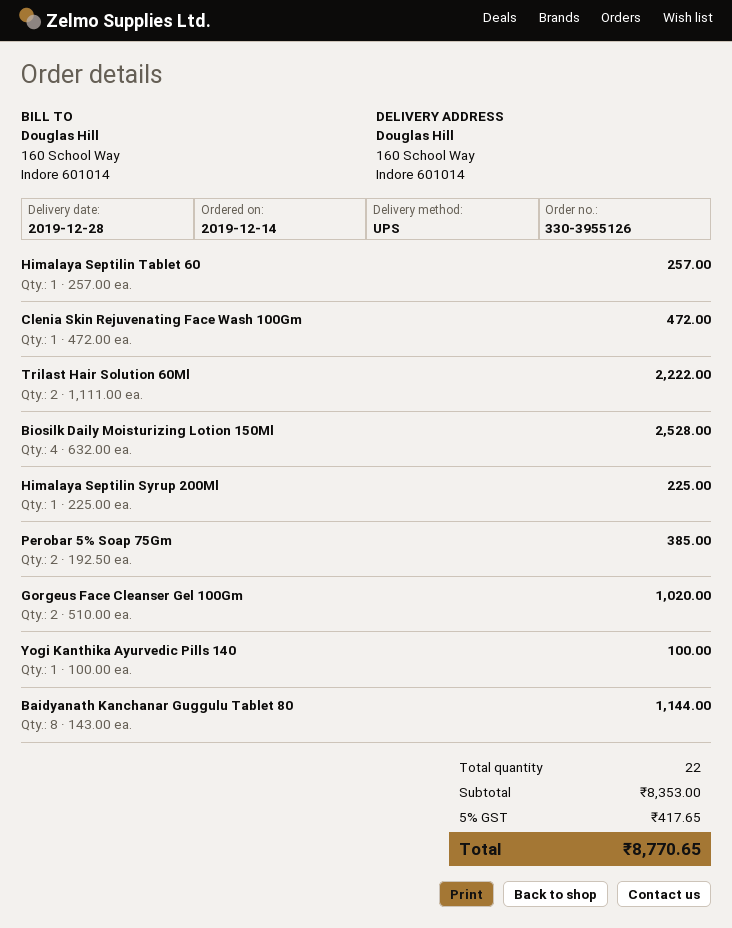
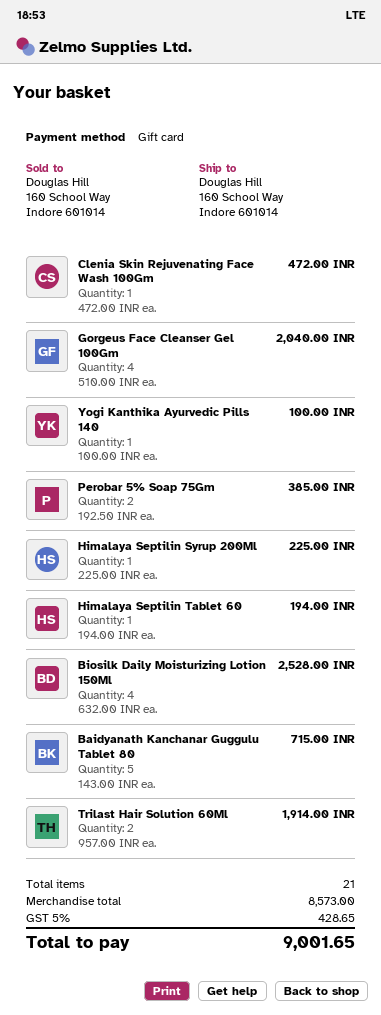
Himalaya Septilin Tablet 60: 1 x 257.00 = 257.00 -> 1 x 194.00 = 194.00
Trilast Hair Solution 60Ml: 2 x 1111.00 = 2222.00 -> 2 x 957.00 = 1914.00
Gorgeus Face Cleanser Gel 100Gm: 2 x 510.00 = 1020.00 -> 4 x 510.00 = 2040.00
Baidyanath Kanchanar Guggulu Tablet 80: 8 x 143.00 = 1144.00 -> 5 x 143.00 = 715.00
total quantity: 22 -> 21
subtotal: 8353.00 -> 8573.00
tax: 5% = 417.65 -> 5% = 428.65
total: 8770.65 -> 9001.65

